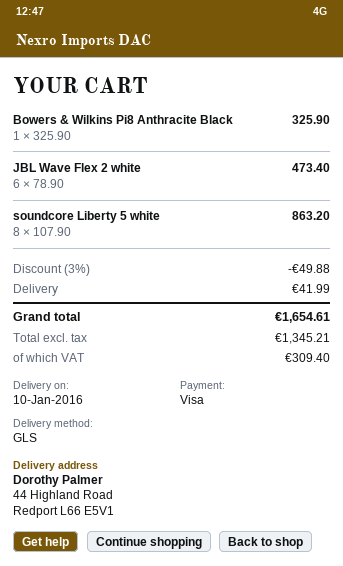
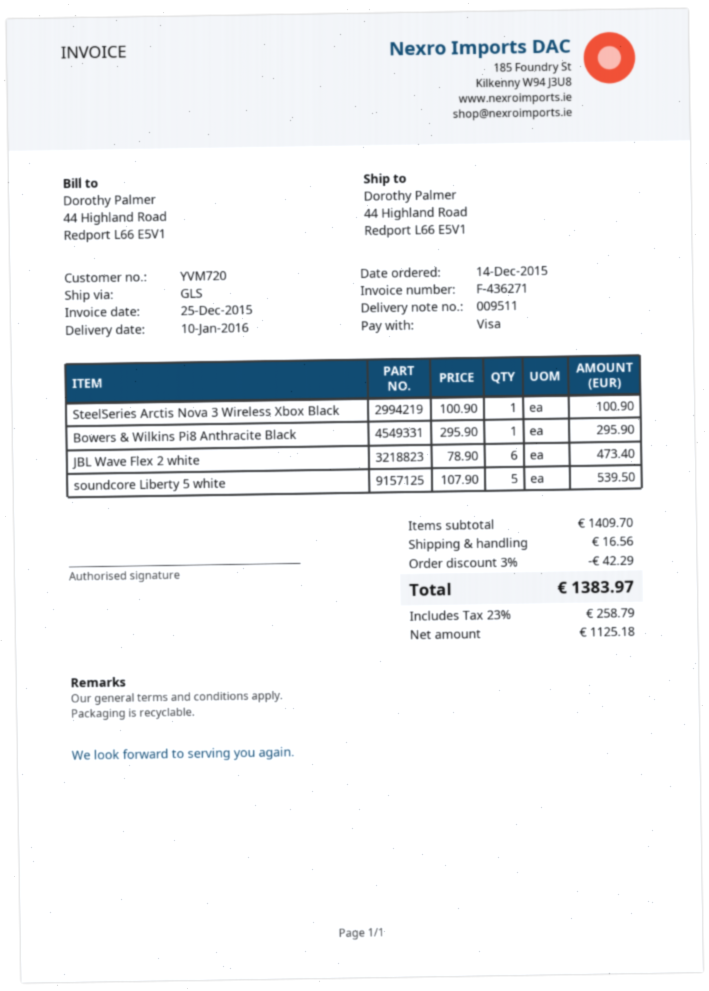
Bowers & Wilkins Pi8 Anthracite Black: 1 x 325.90 = 325.90 -> 1 x 295.90 = 295.90
soundcore Liberty 5 white: 8 x 107.90 = 863.20 -> 5 x 107.90 = 539.50
SteelSeries Arctis Nova 3 Wireless Xbox Black: none -> 1 x 100.90 = 100.90
discount: 3% = 49.88 -> 3% = 42.29
shipping: 41.99 -> 16.56
net: 1345.21 -> 1125.18
tax: 309.40 -> 258.79
total: 1654.61 -> 1383.97

